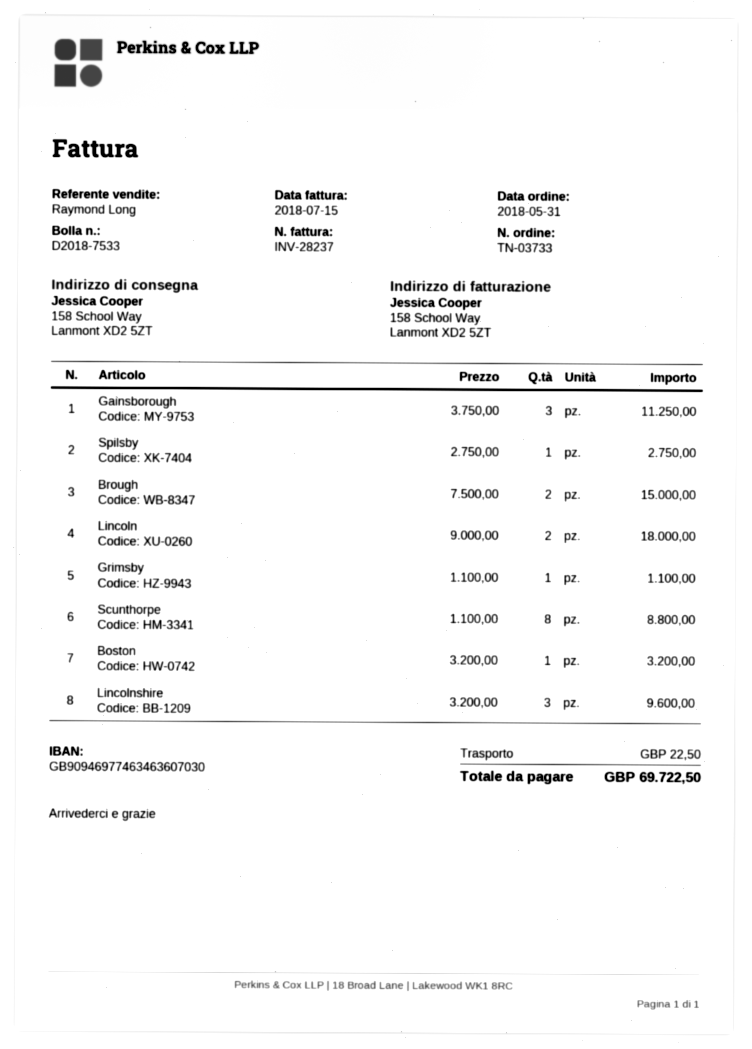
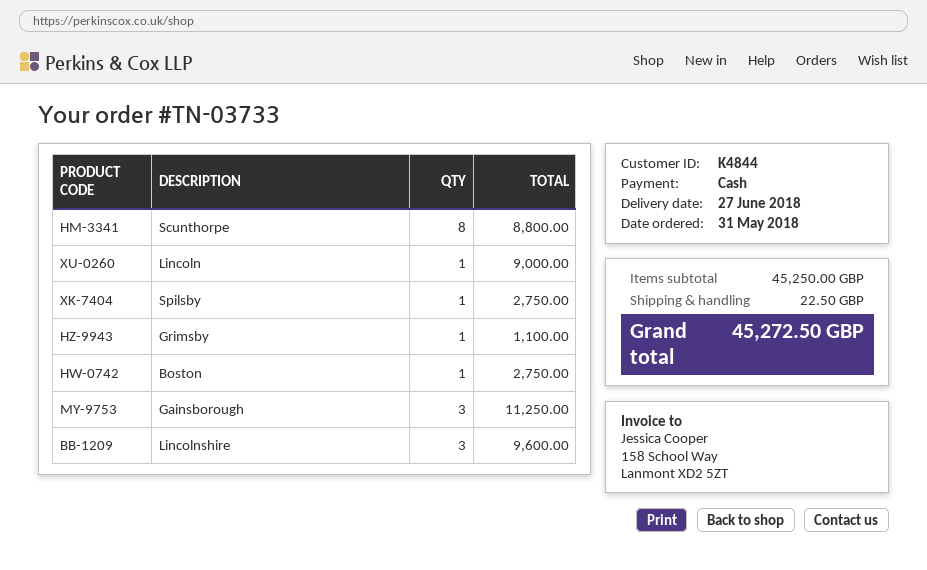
Brough: 2 for 15000.00 -> none
Lincoln: 2 for 18000.00 -> 1 for 9000.00
Boston: 1 for 3200.00 -> 1 for 2750.00
total: 69722.50 -> 45272.50

